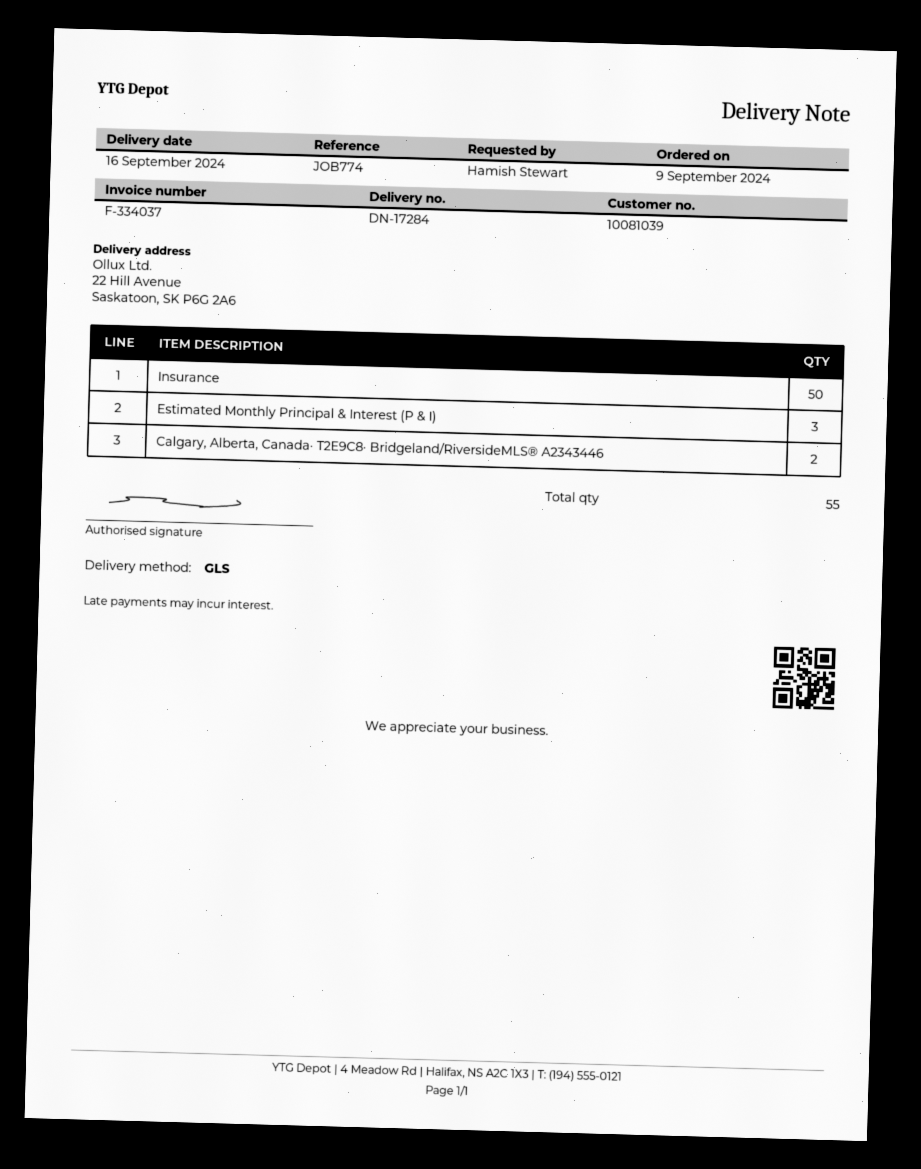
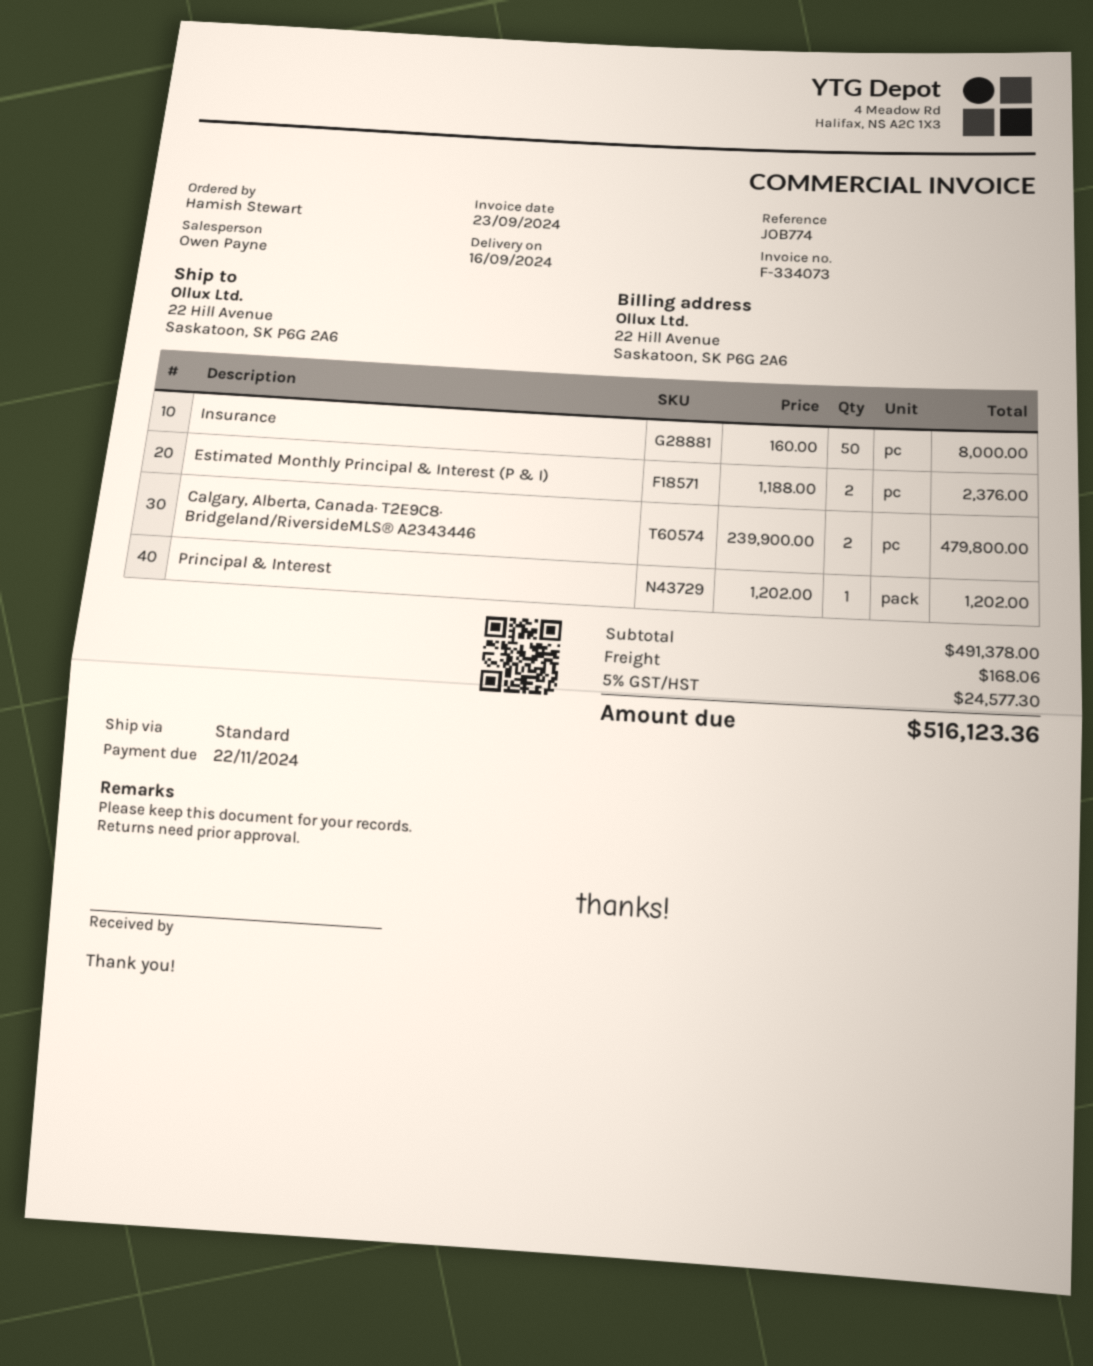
invoice number: F-334037 -> F-334073
shipping method: GLS -> standard
Estimated Monthly Principal & Interest (P & I): 3 -> 2
Principal & Interest: none -> 1

